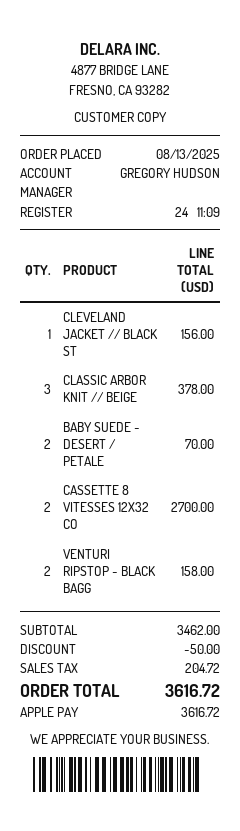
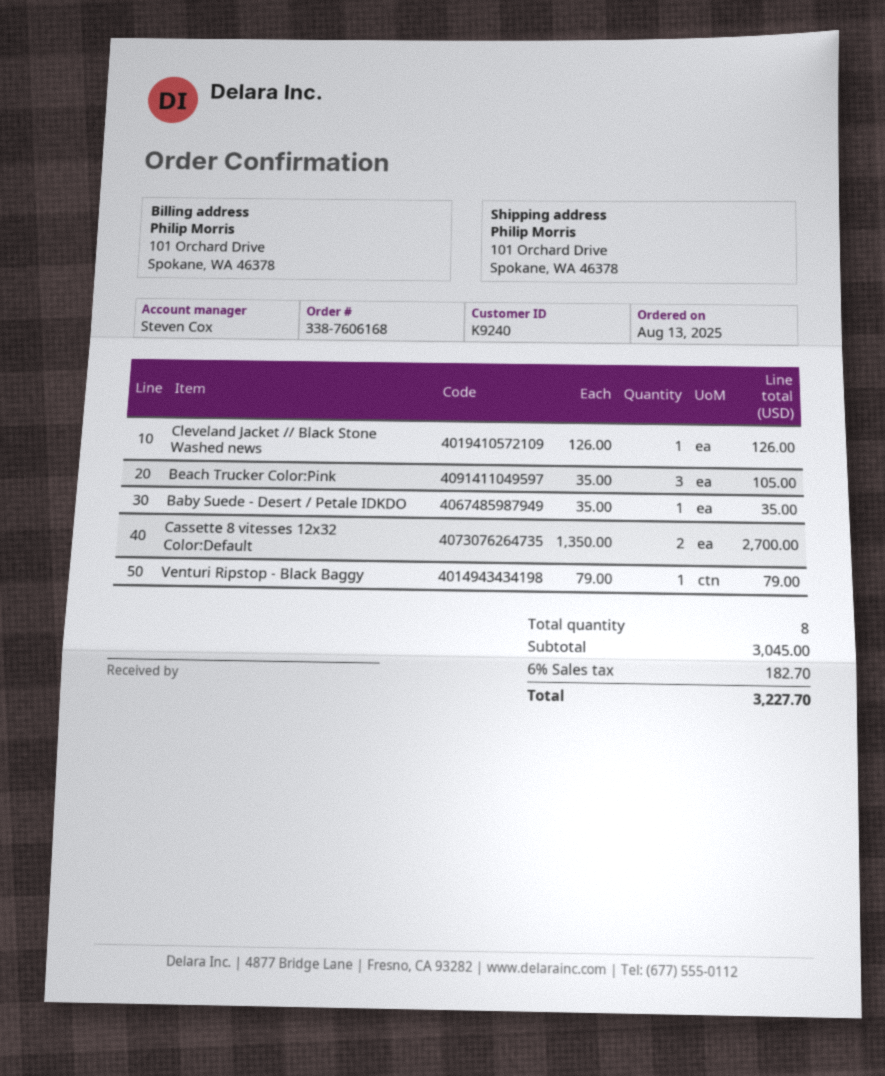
sales rep: GREGORY HUDSON -> Steven Cox
CLEVELAND JACKET // BLACK ST: 1 for 156.00 -> 1 for 126.00
CLASSIC ARBOR KNIT // BEIGE: 3 for 378.00 -> none
BABY SUEDE - DESERT / PETALE: 2 for 70.00 -> 1 for 35.00
VENTURI RIPSTOP - BLACK BAGG: 2 for 158.00 -> 1 for 79.00
Beach Trucker Color:Pink: none -> 3 for 105.00
subtotal: 3462.00 -> 3045.00
discount: 50.00 -> none
tax: 204.72 -> 182.70
total: 3616.72 -> 3227.70

